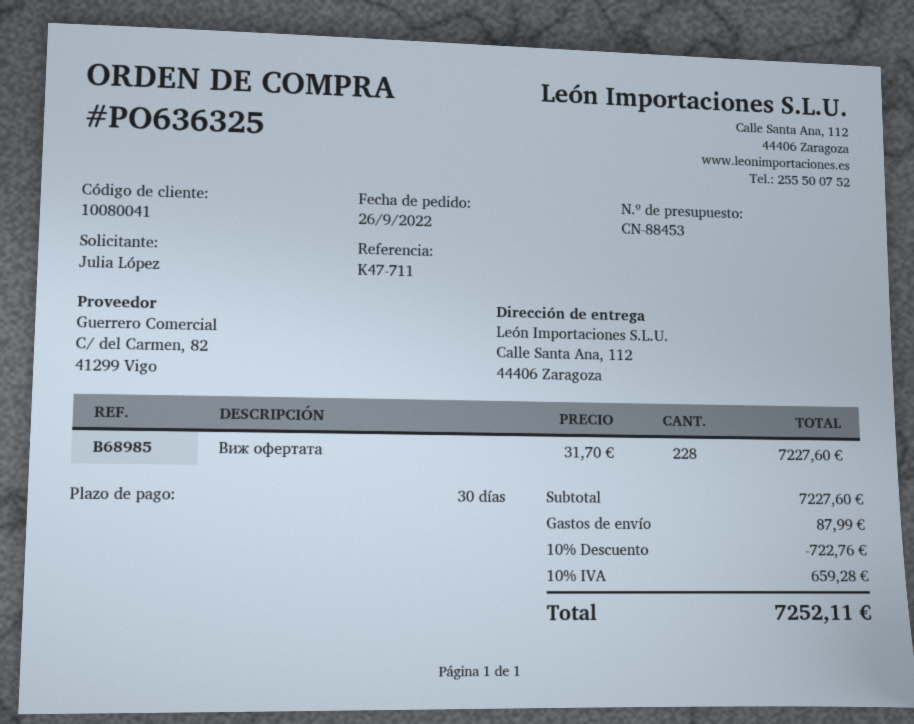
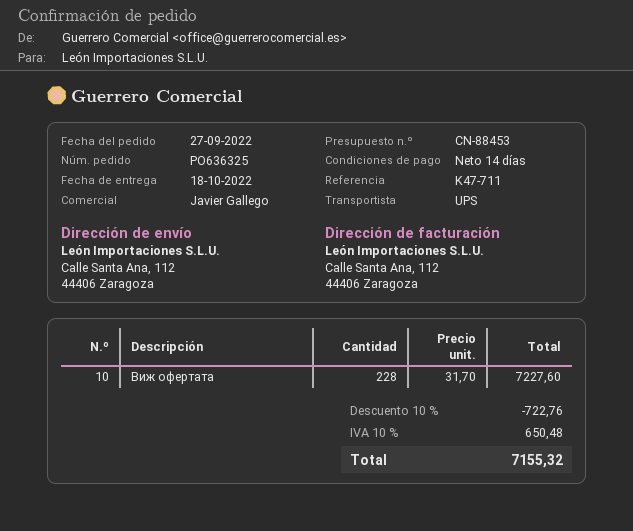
order date: 2022-09-26 -> 2022-09-27
payment terms: 30 days -> 14 days
shipping: 87.99 -> none
tax: 10% = 659.28 -> 10% = 650.48
total: 7252.11 -> 7155.32

